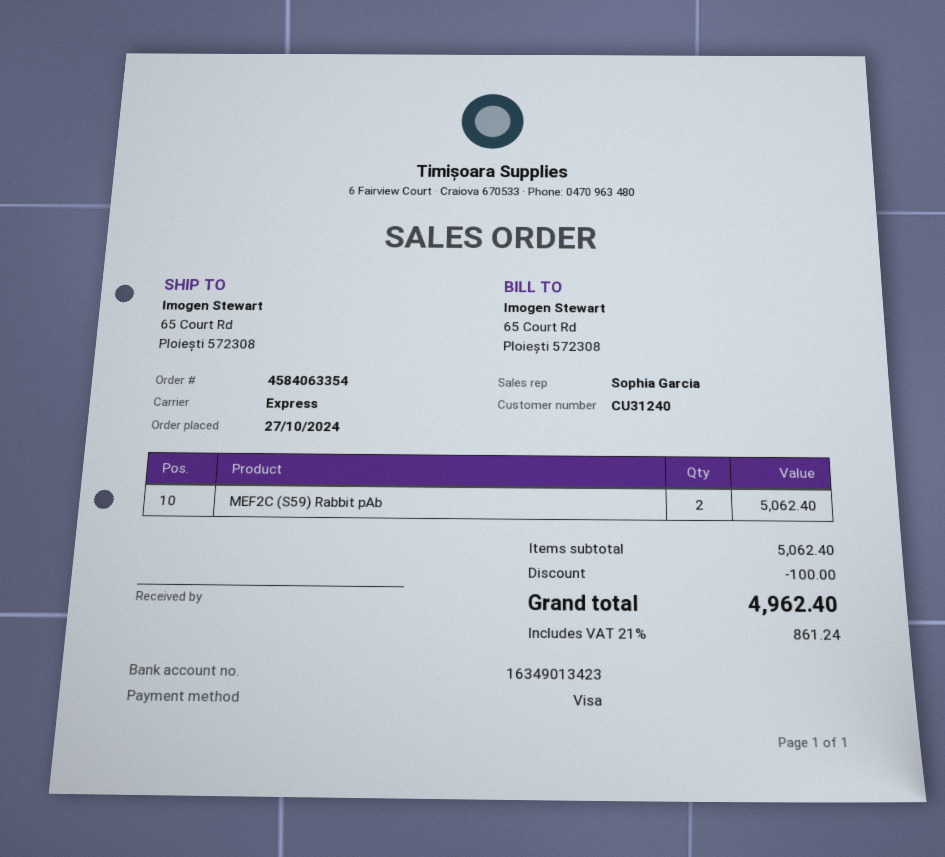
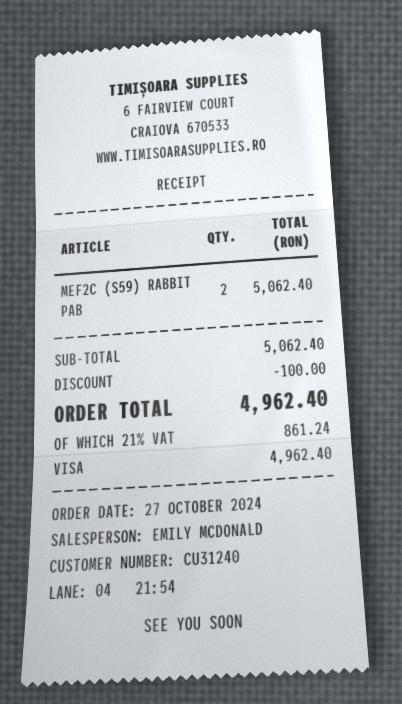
sales rep: Sophia Garcia -> EMILY MCDONALD

